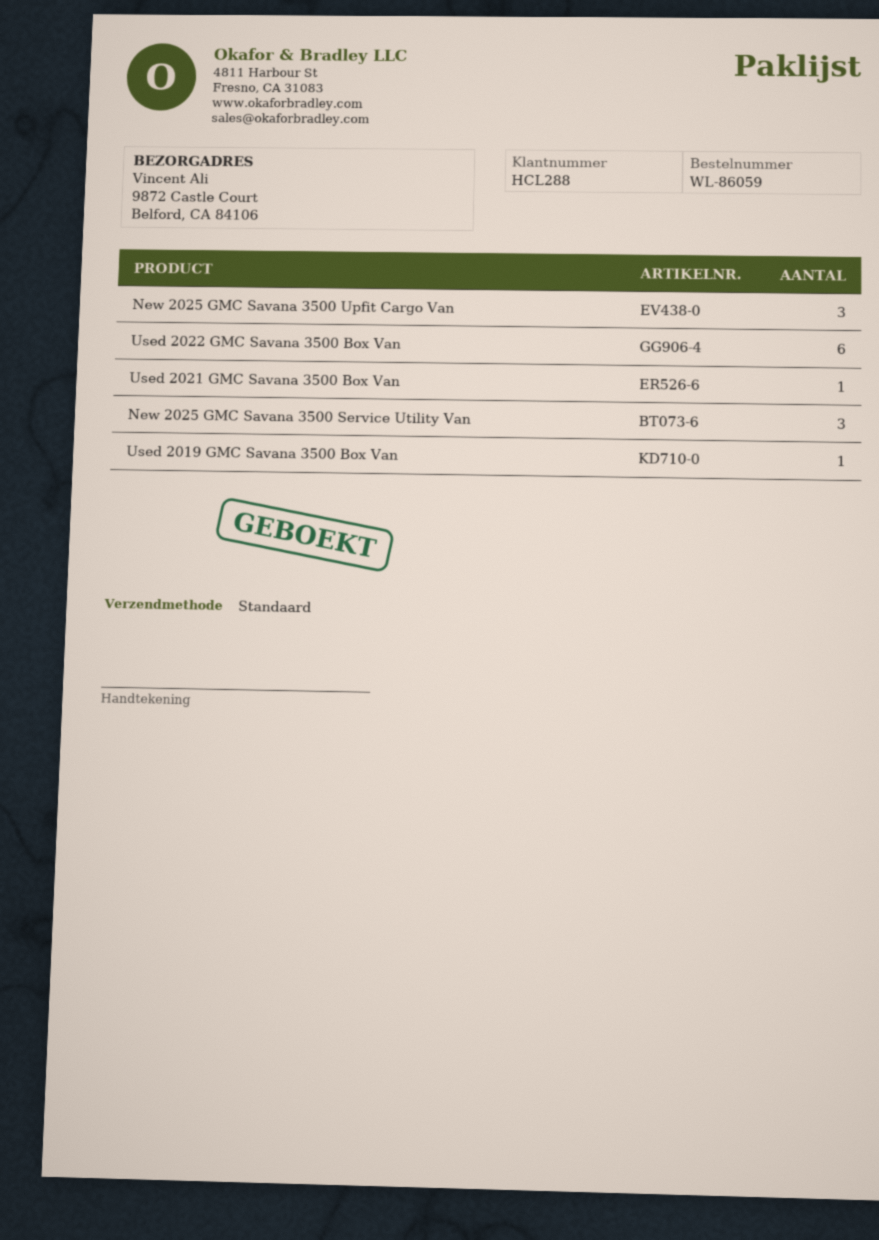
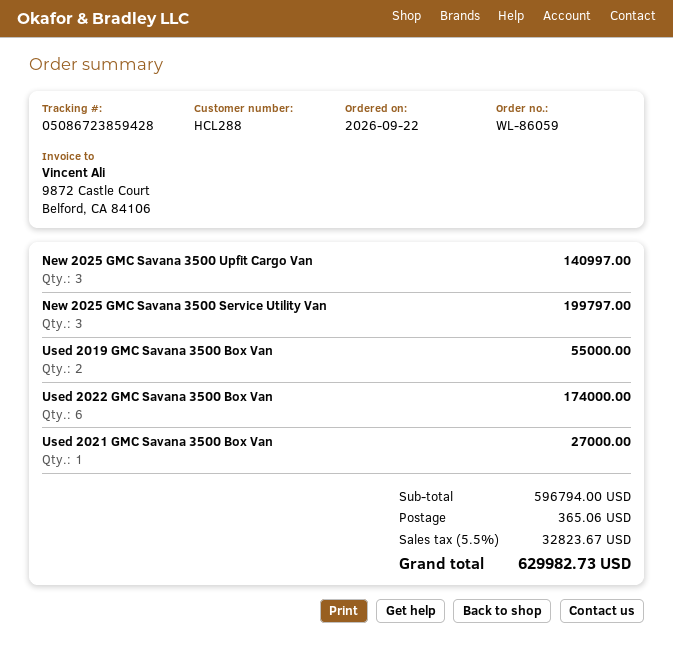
Used 2019 GMC Savana 3500 Box Van: 1 -> 2

